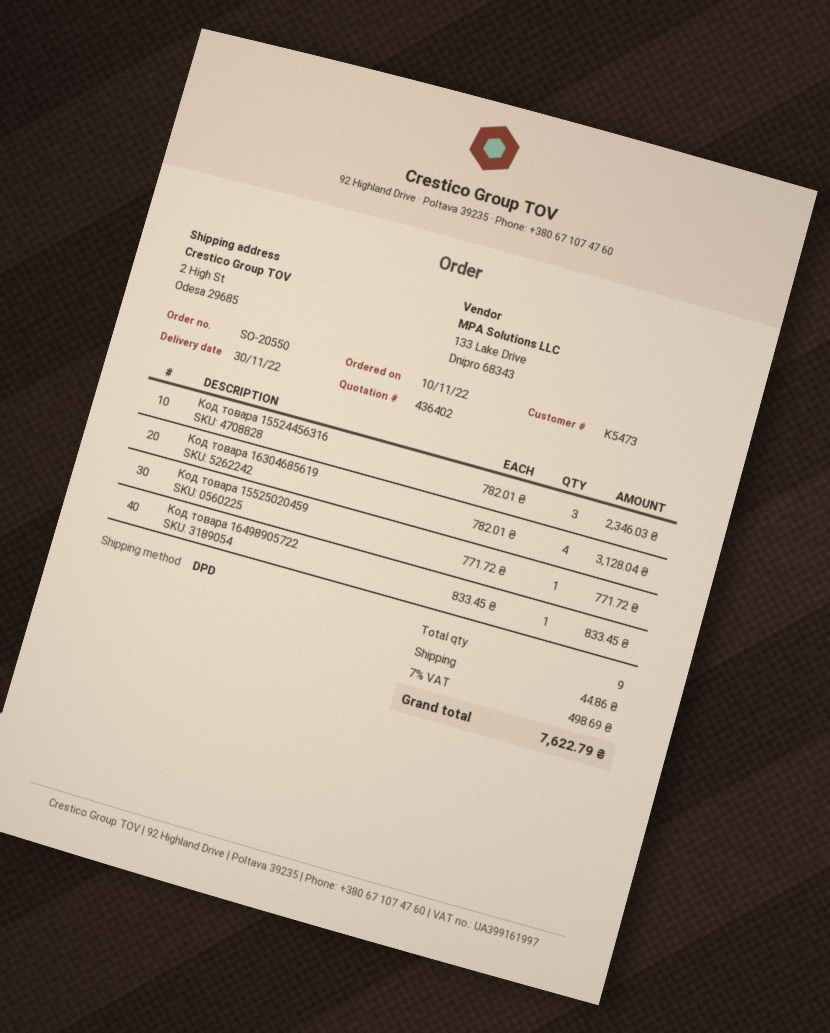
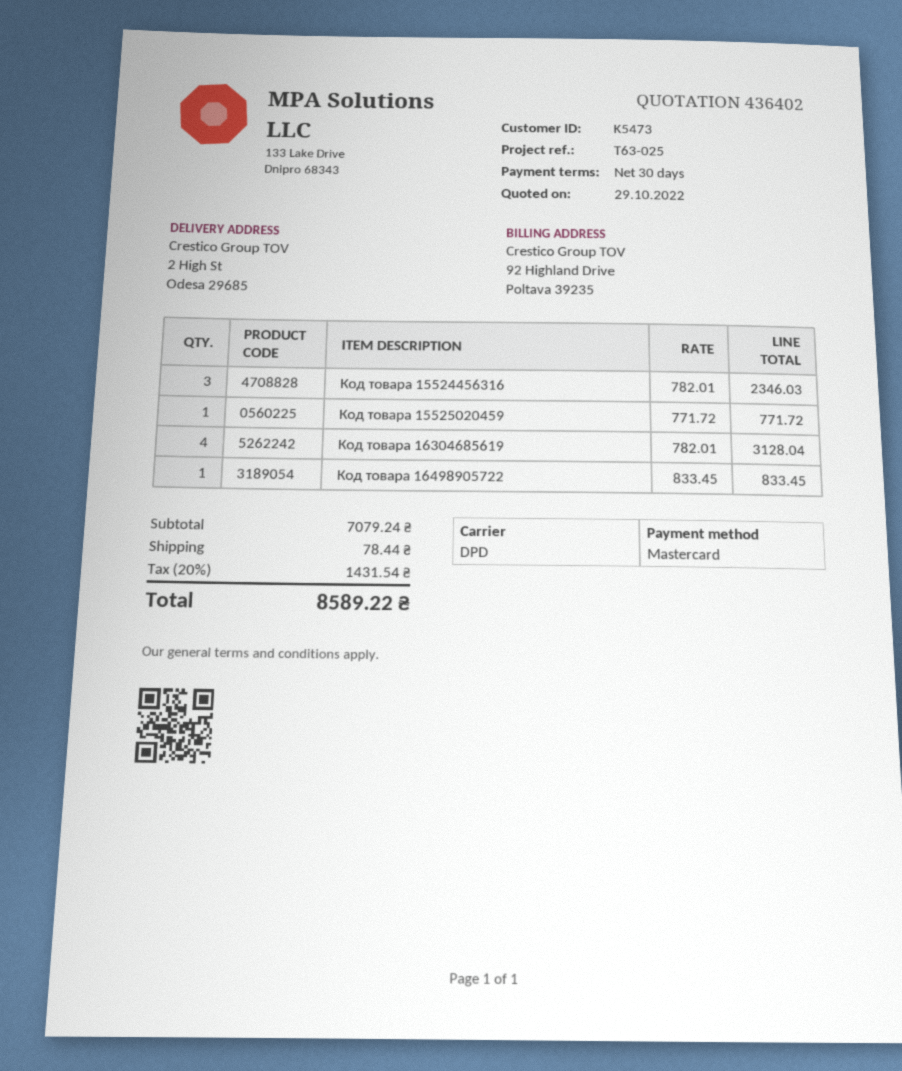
shipping: 44.86 -> 78.44
tax: 7% = 498.69 -> 20% = 1431.54
total: 7622.79 -> 8589.22

